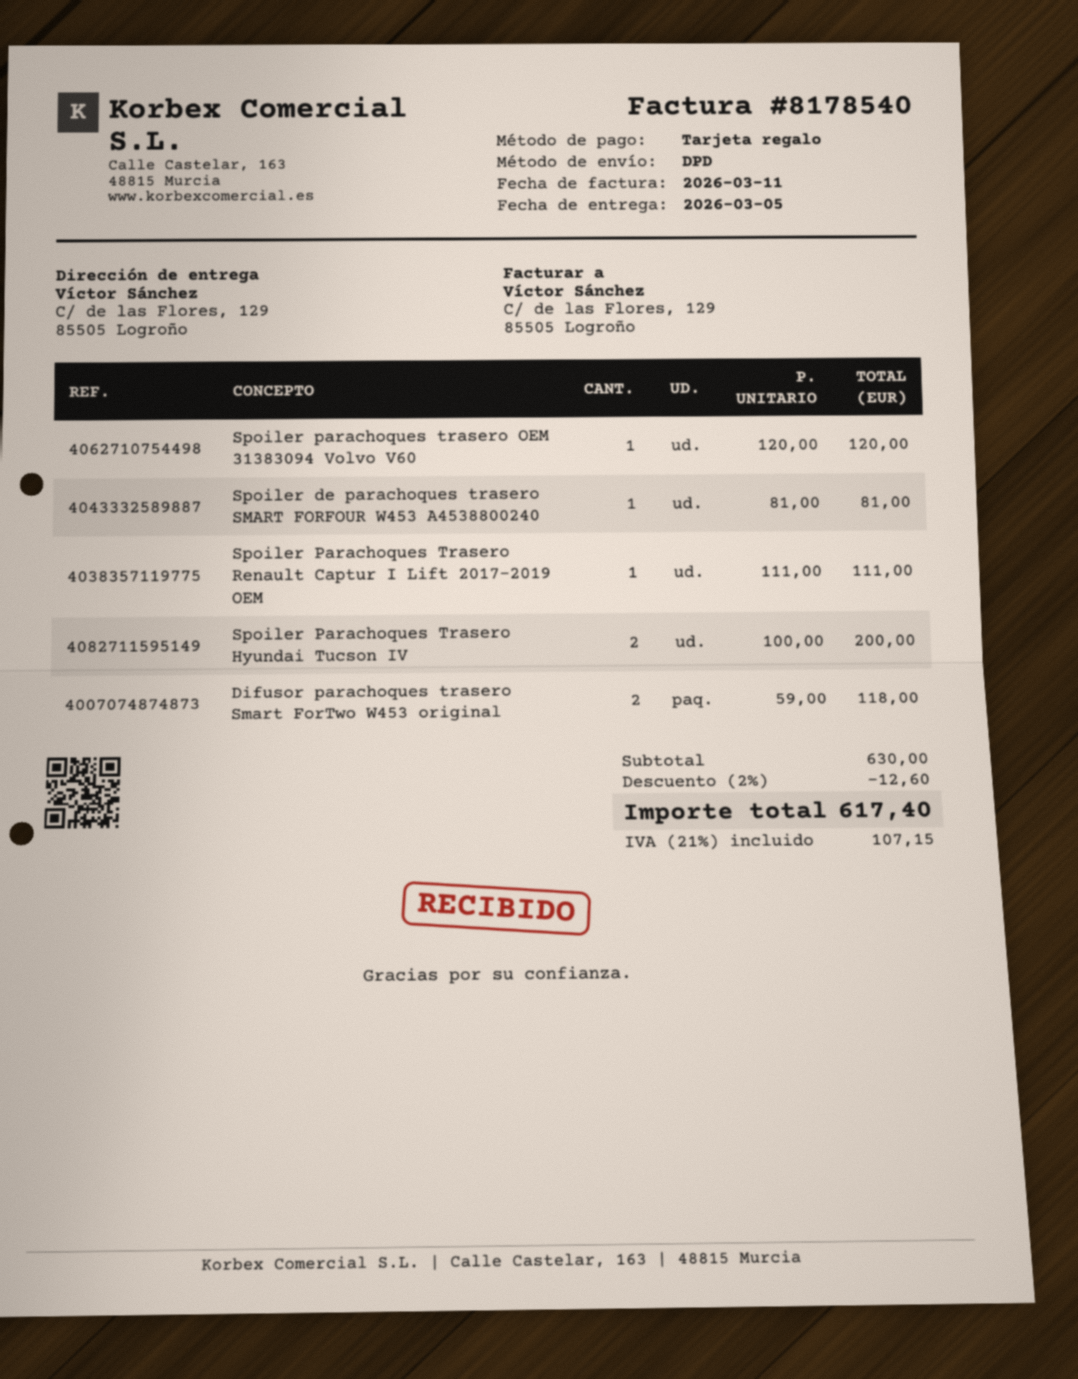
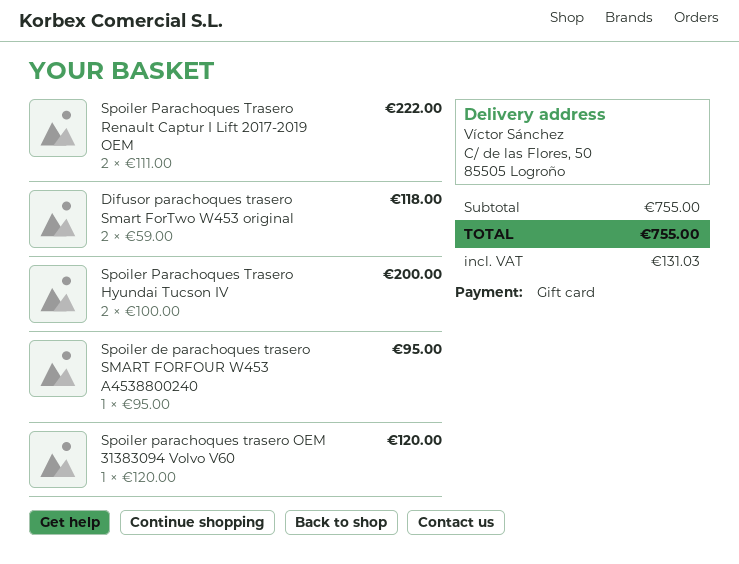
ship to: C/ de las Flores, 129, 85505 Logroño -> C/ de las Flores, 50, 85505 Logroño
Spoiler de parachoques trasero SMART FORFOUR W453 A4538800240: 1 x 81.00 = 81.00 -> 1 x 95.00 = 95.00
Spoiler Parachoques Trasero Renault Captur I Lift 2017-2019 OEM: 1 x 111.00 = 111.00 -> 2 x 111.00 = 222.00
subtotal: 630.00 -> 755.00
discount: 2% = 12.60 -> none
tax: 107.15 -> 131.03
total: 617.40 -> 755.00

